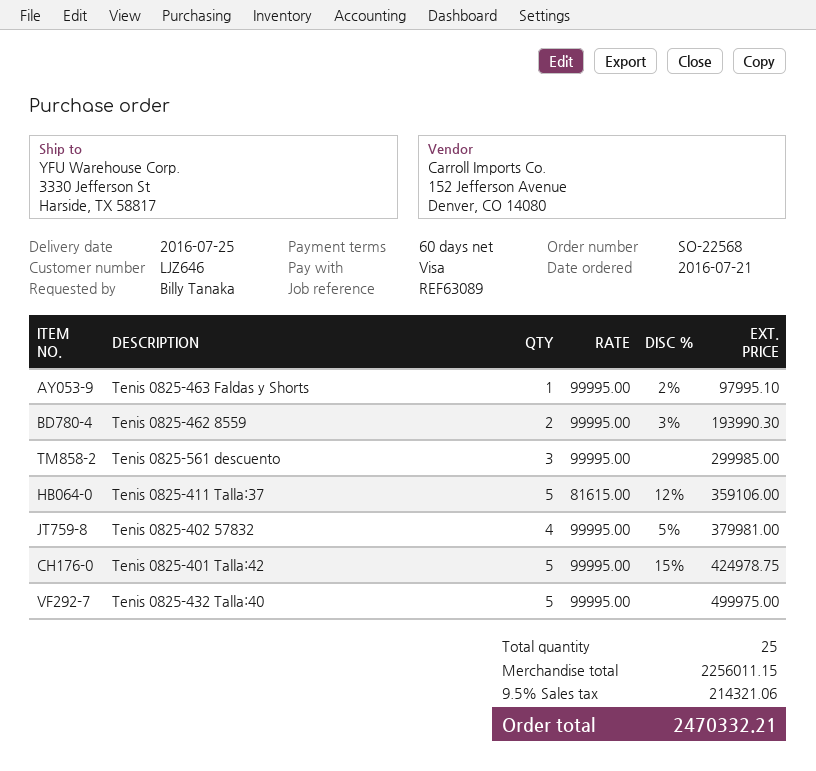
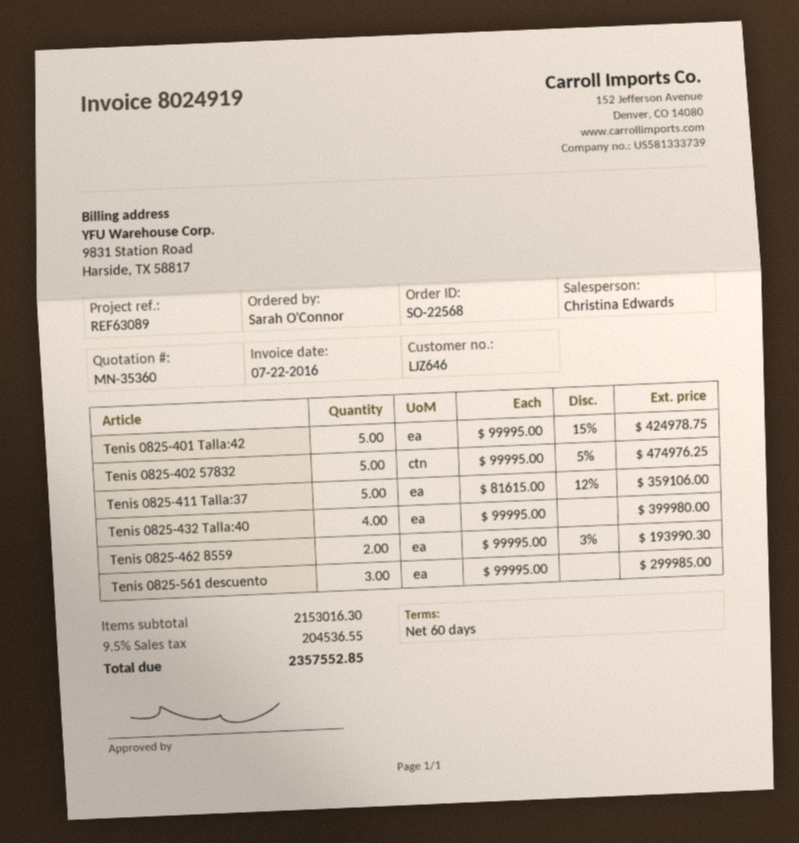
ordered by: Billy Tanaka -> Sarah O'Connor
Tenis 0825-463 Faldas y Shorts: 1 x 99995.00 - 2% = 97995.10 -> none
Tenis 0825-402 57832: 4 x 99995.00 - 5% = 379981.00 -> 5 x 99995.00 - 5% = 474976.25
Tenis 0825-432 Talla:40: 5 x 99995.00 = 499975.00 -> 4 x 99995.00 = 399980.00
subtotal: 2256011.15 -> 2153016.30
tax: 9.5% = 214321.06 -> 9.5% = 204536.55
total: 2470332.21 -> 2357552.85

